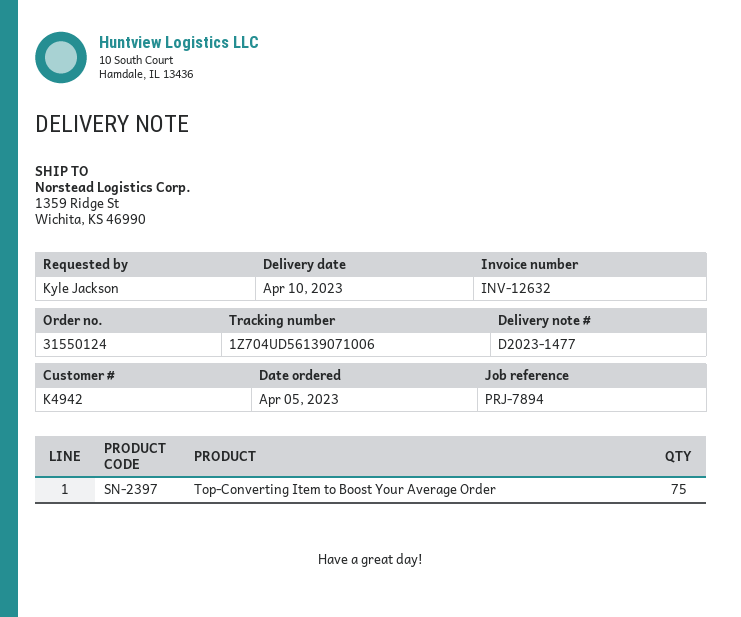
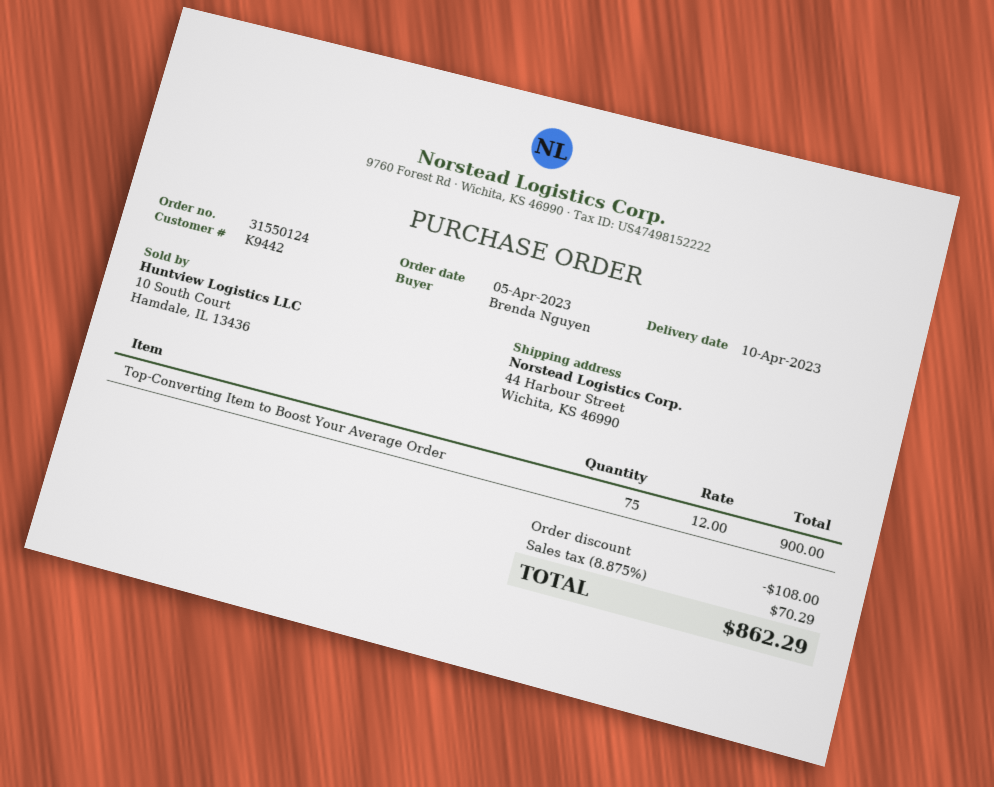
customer number: K4942 -> K9442
ordered by: Kyle Jackson -> Brenda Nguyen
ship to: 1359 Ridge St, Wichita, KS 46990 -> 44 Harbour Street, Wichita, KS 46990

